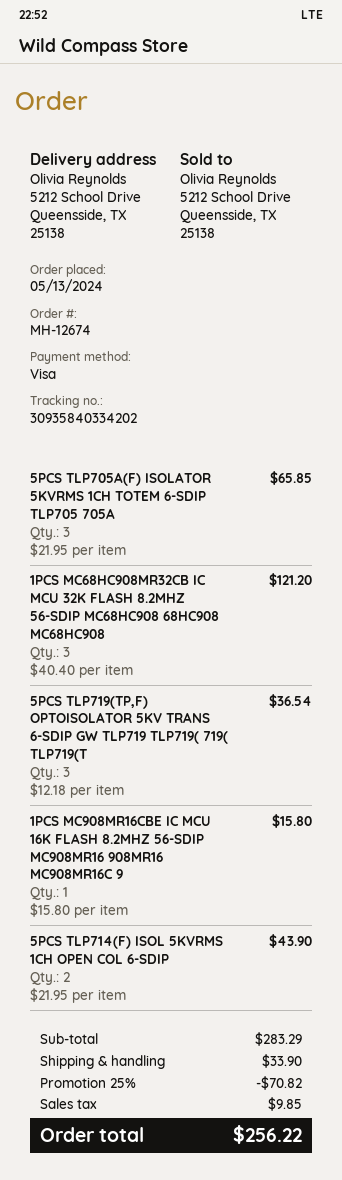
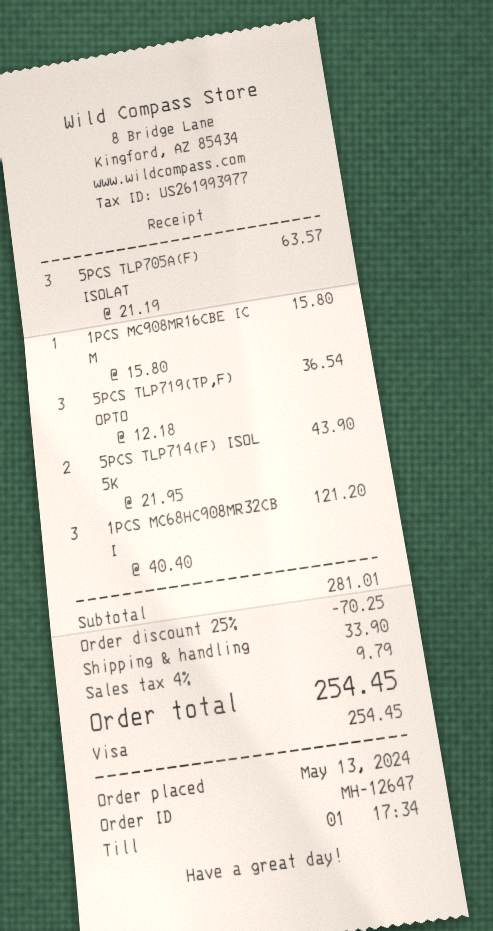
order number: MH-12674 -> MH-12647
5PCS TLP705A(F) ISOLATOR 5KVRMS 1CH TOTEM 6-SDIP TLP705 705A: 3 x 21.95 = 65.85 -> 3 x 21.19 = 63.57
subtotal: 283.29 -> 281.01
discount: 25% = 70.82 -> 25% = 70.25
tax: 9.85 -> 9.79
total: 256.22 -> 254.45

